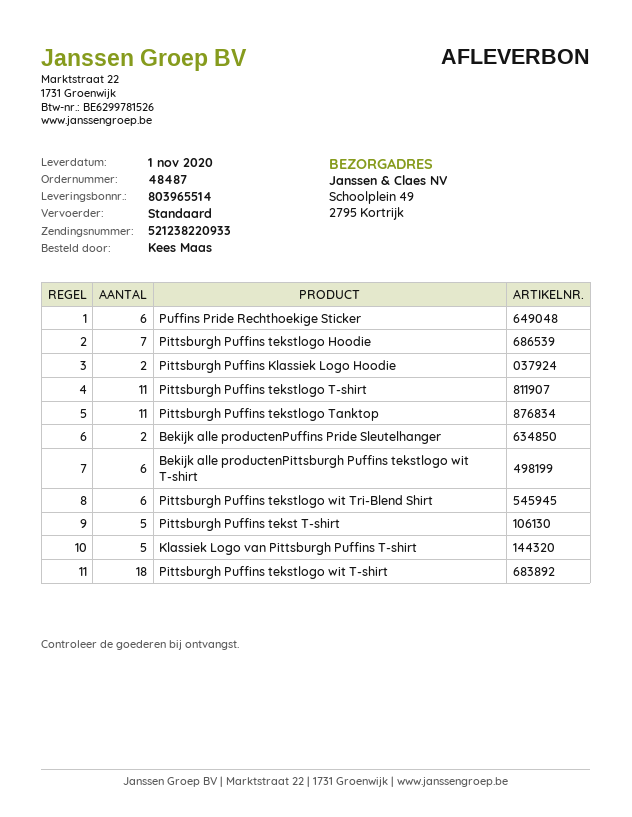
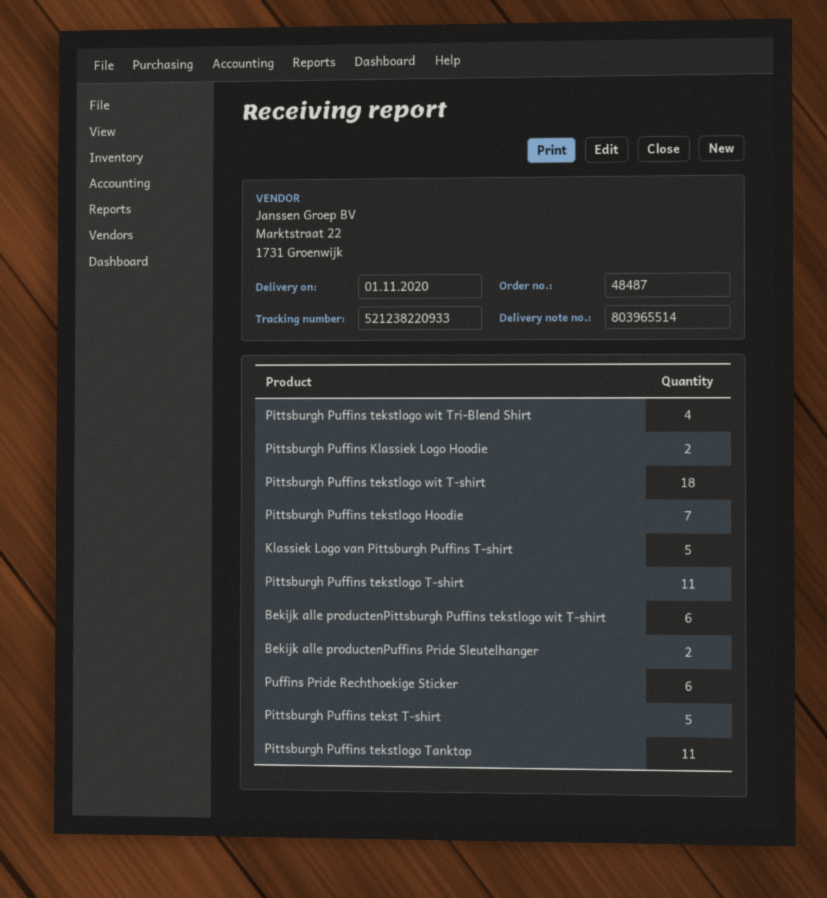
Pittsburgh Puffins tekstlogo wit Tri-Blend Shirt: 6 -> 4

